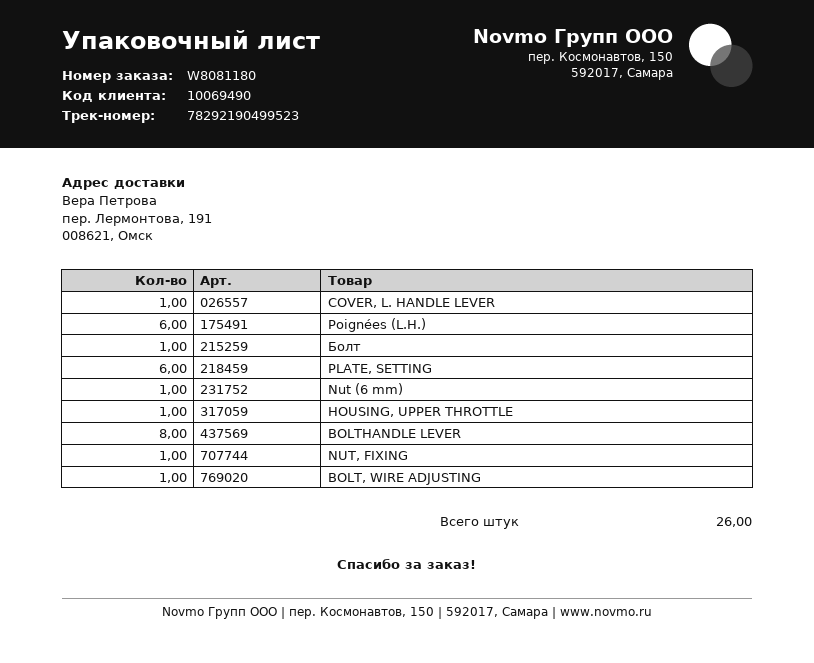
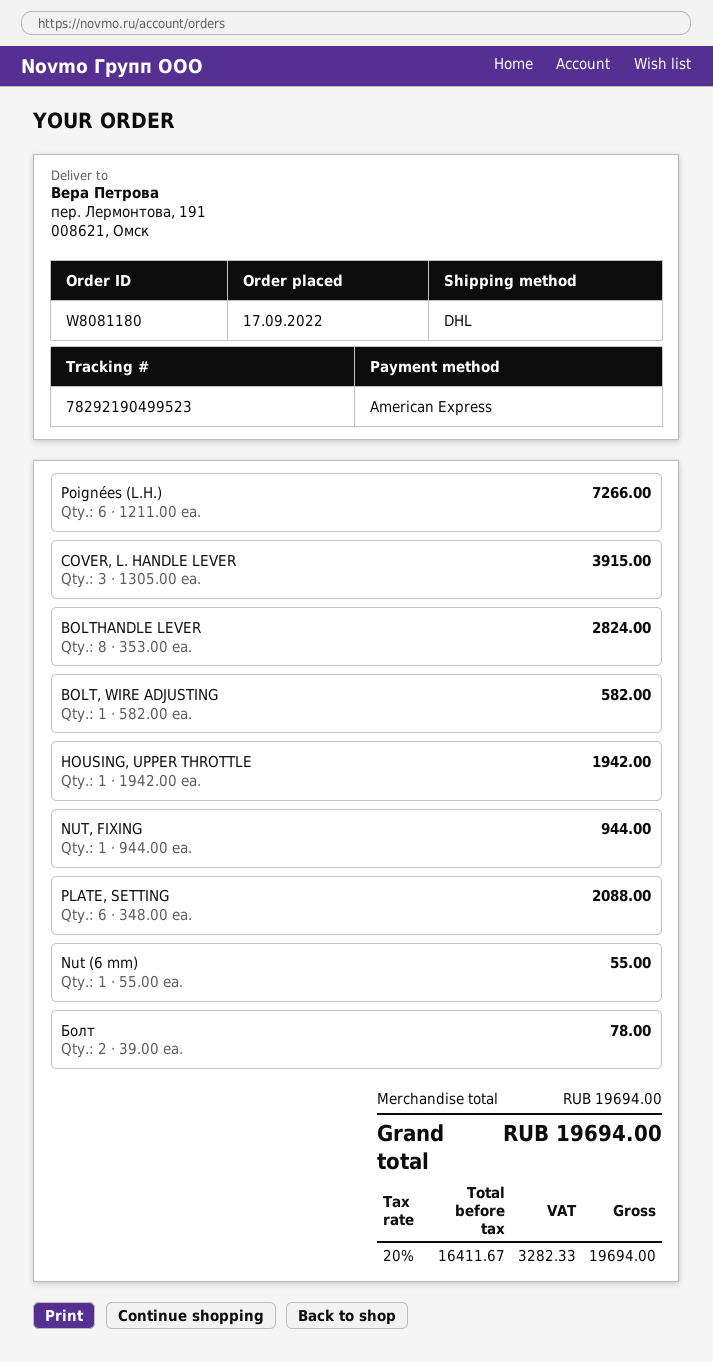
COVER, L. HANDLE LEVER: 1 -> 3
Болт: 1 -> 2

